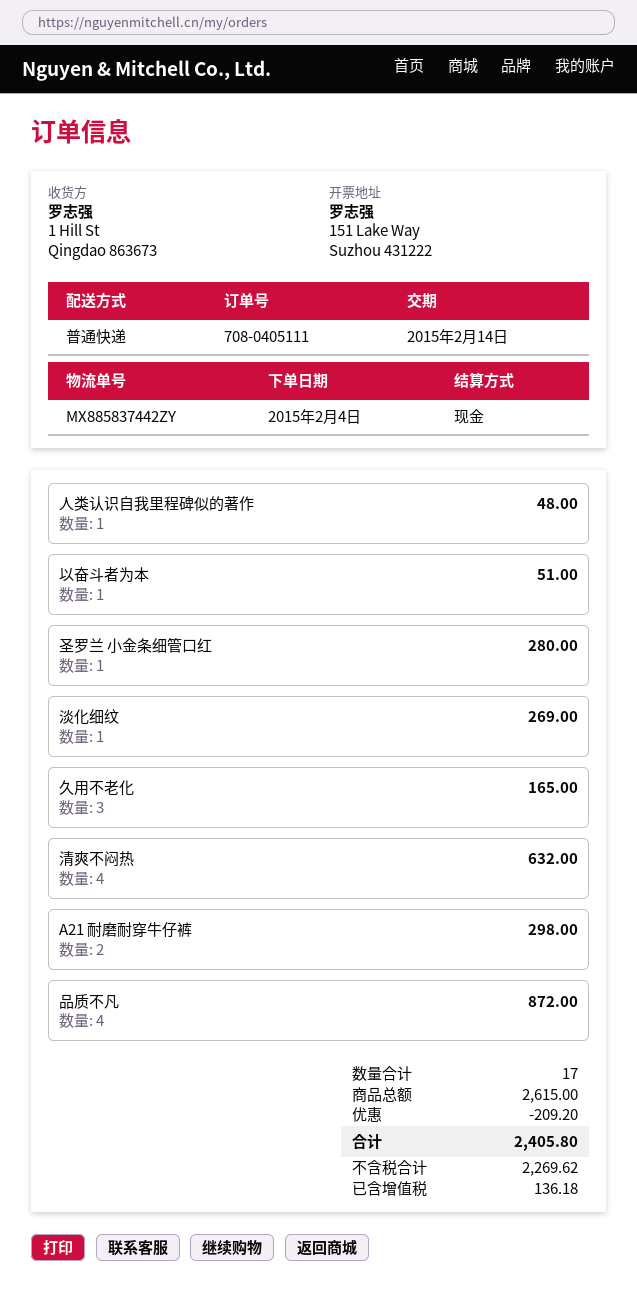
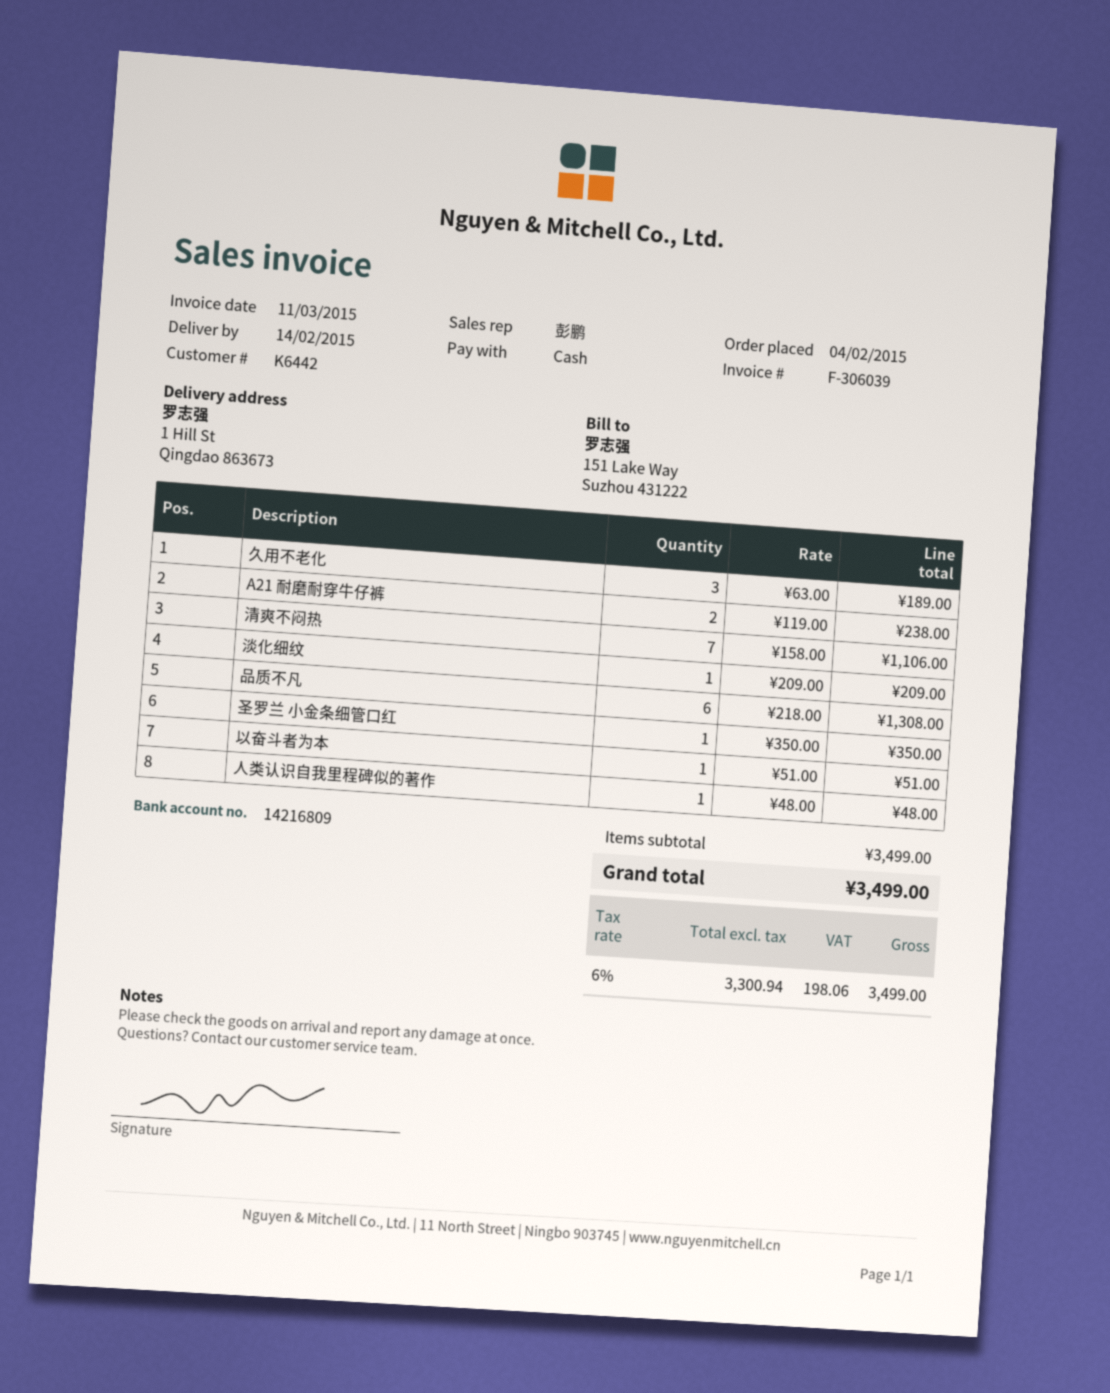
圣罗兰 小金条细管口红: 1 for 280.00 -> 1 for 350.00
淡化细纹: 1 for 269.00 -> 1 for 209.00
久用不老化: 3 for 165.00 -> 3 for 189.00
清爽不闷热: 4 for 632.00 -> 7 for 1106.00
A21 耐磨耐穿牛仔裤: 2 for 298.00 -> 2 for 238.00
品质不凡: 4 for 872.00 -> 6 for 1308.00
subtotal: 2615.00 -> 3499.00
discount: 209.20 -> none
net: 2269.62 -> 3300.94
tax: 136.18 -> 198.06
total: 2405.80 -> 3499.00

